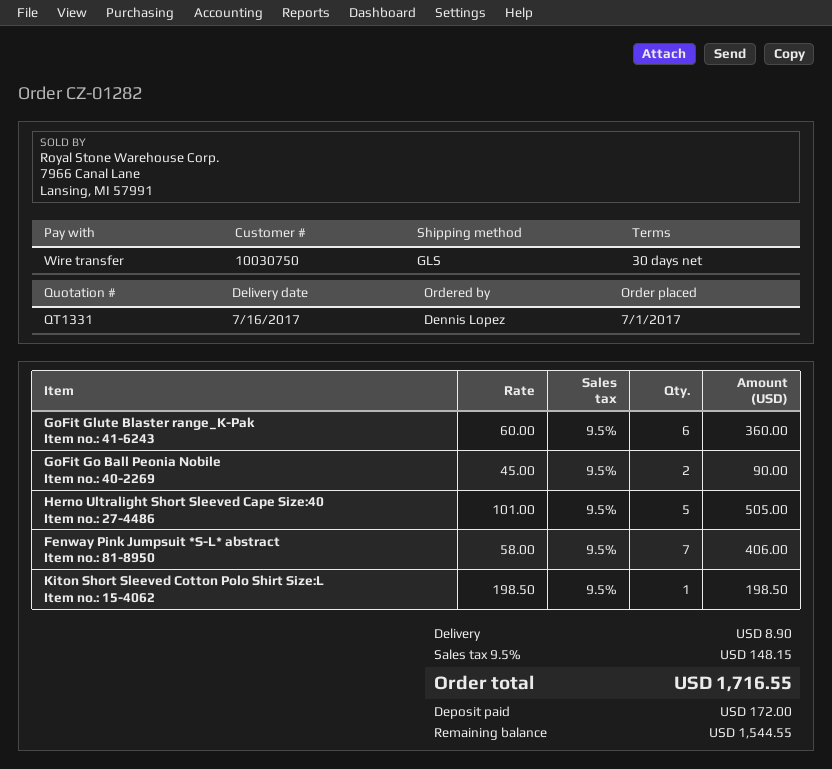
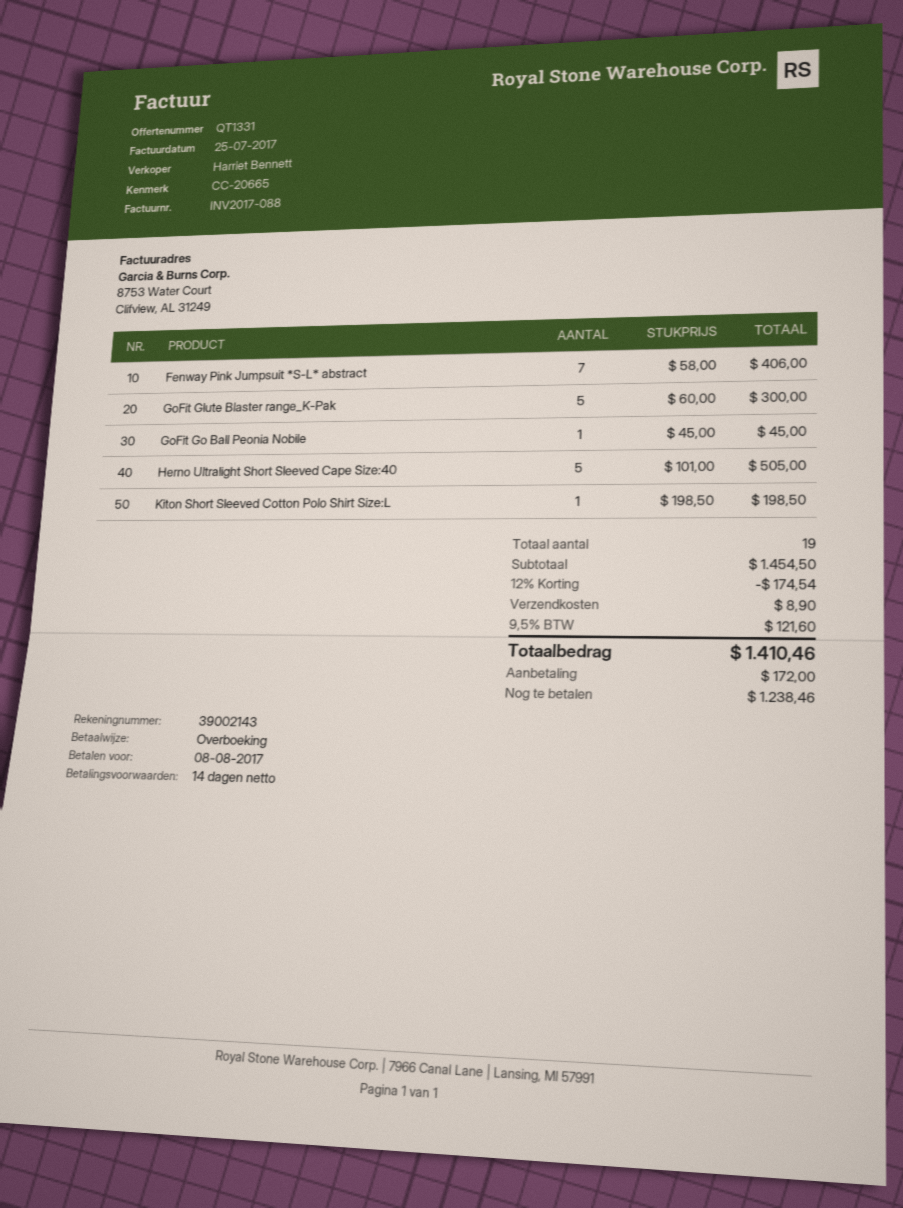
payment terms: 30 days -> 14 days
GoFit Glute Blaster range_K-Pak: 6 x 60.00 = 360.00 -> 5 x 60.00 = 300.00
GoFit Go Ball Peonia Nobile: 2 x 45.00 = 90.00 -> 1 x 45.00 = 45.00
discount: none -> 12% = 174.54
tax: 9.5% = 148.15 -> 9.5% = 121.60
total: 1716.55 -> 1410.46
balance: 1544.55 -> 1238.46

